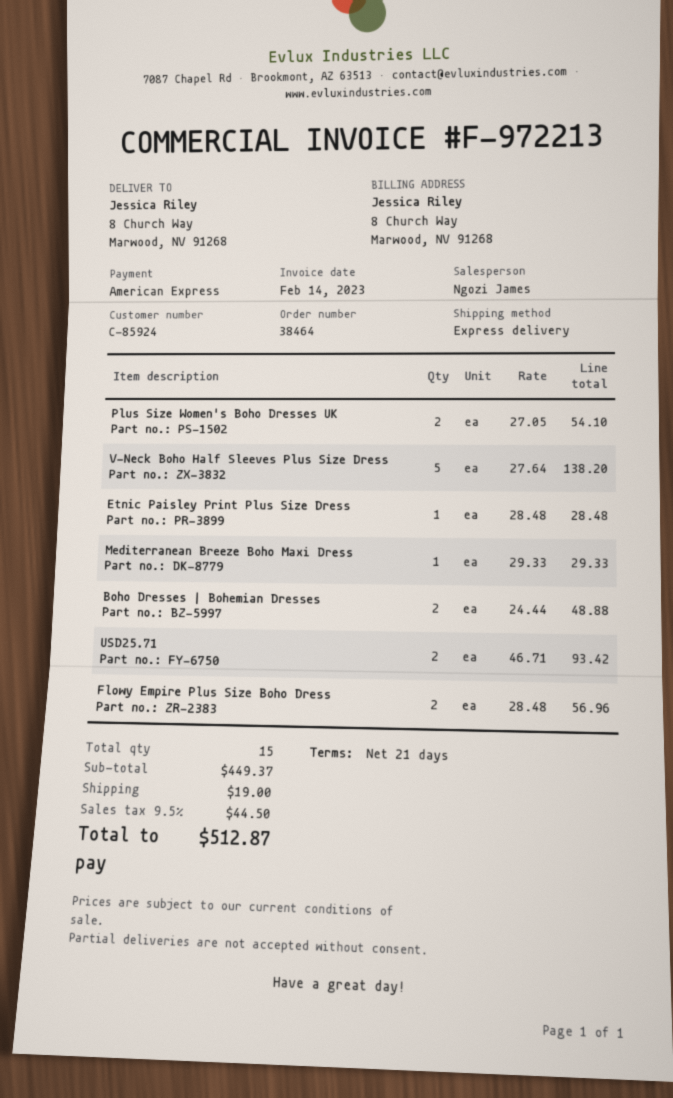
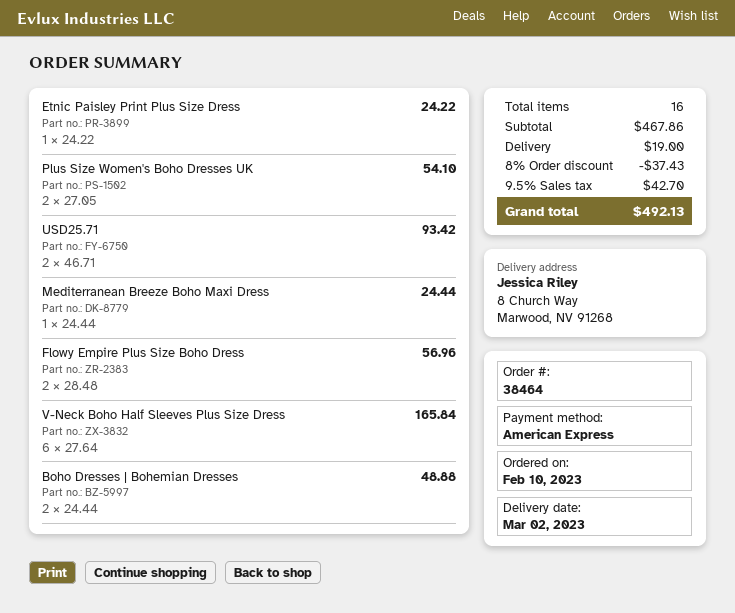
V-Neck Boho Half Sleeves Plus Size Dress: 5 x 27.64 = 138.20 -> 6 x 27.64 = 165.84
Etnic Paisley Print Plus Size Dress: 1 x 28.48 = 28.48 -> 1 x 24.22 = 24.22
Mediterranean Breeze Boho Maxi Dress: 1 x 29.33 = 29.33 -> 1 x 24.44 = 24.44
total quantity: 15 -> 16
subtotal: 449.37 -> 467.86
discount: none -> 8% = 37.43
tax: 9.5% = 44.50 -> 9.5% = 42.70
total: 512.87 -> 492.13

